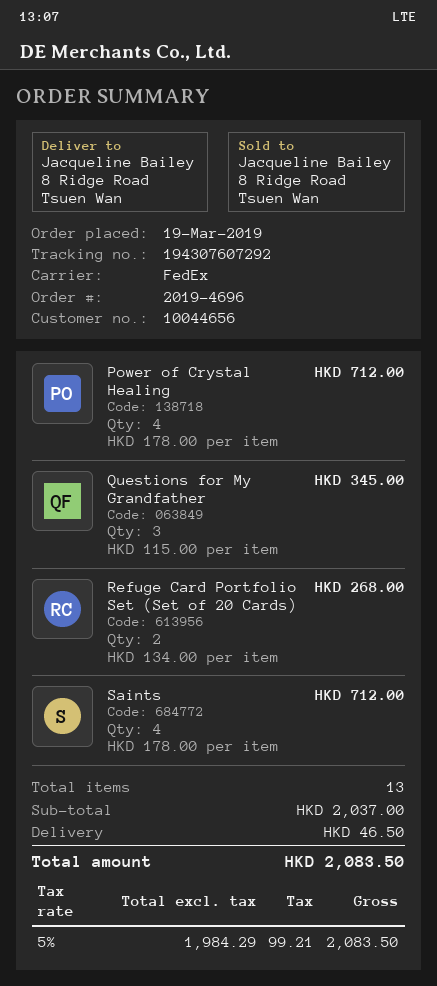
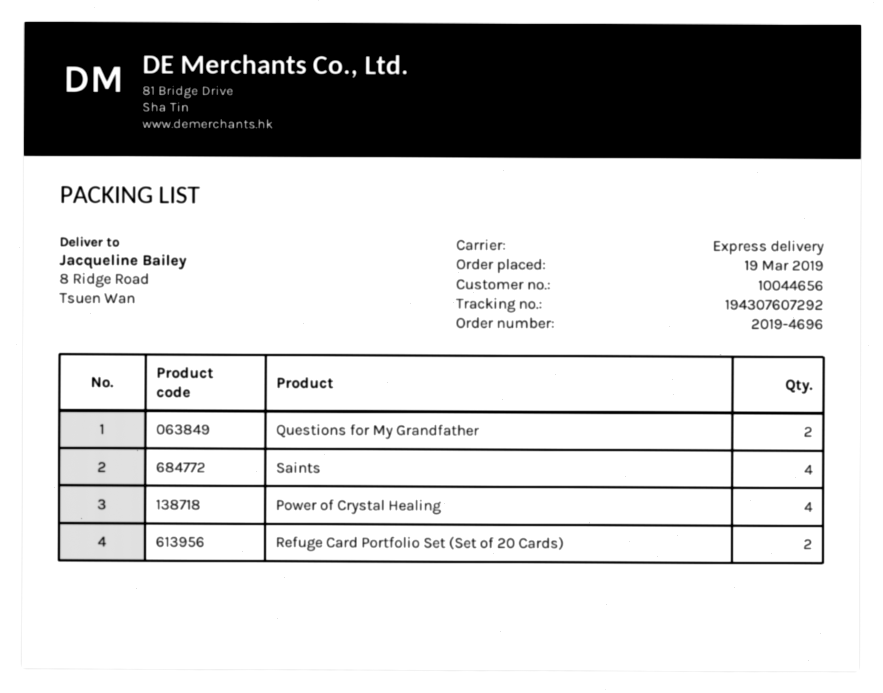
shipping method: FedEx -> express
Questions for My Grandfather: 3 -> 2

